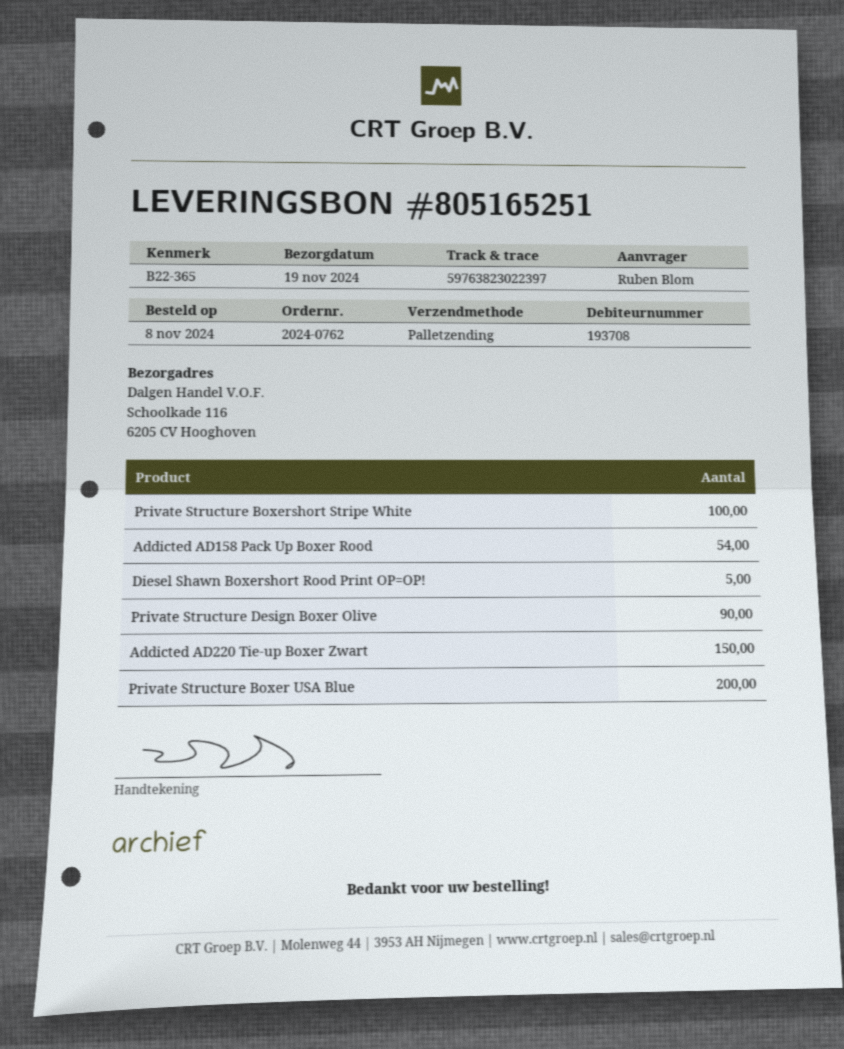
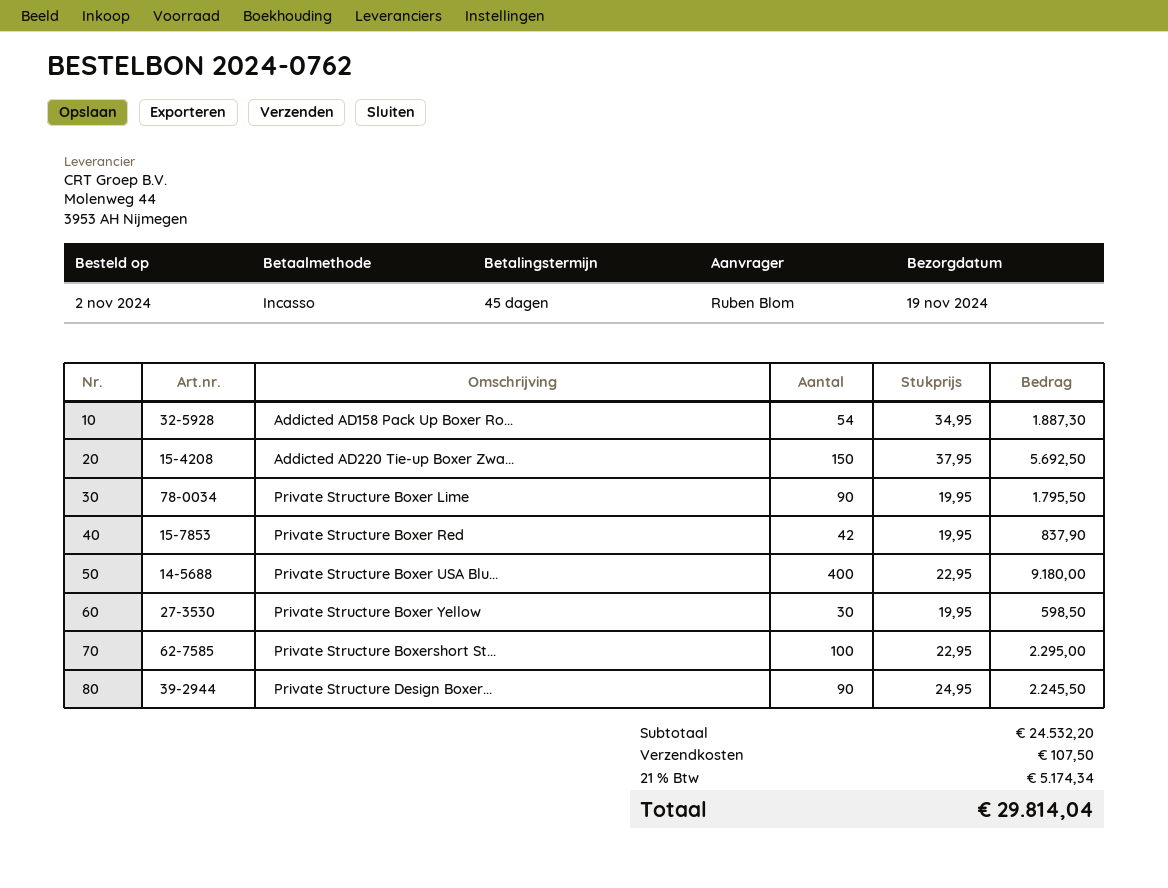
order date: 2024-11-08 -> 2024-11-02
Diesel Shawn Boxershort Rood Print OP=OP!: 5 -> none
Private Structure Boxer USA Blue: 200 -> 400
Private Structure Boxer Lime: none -> 90
Private Structure Boxer Red: none -> 42
Private Structure Boxer Yellow: none -> 30

